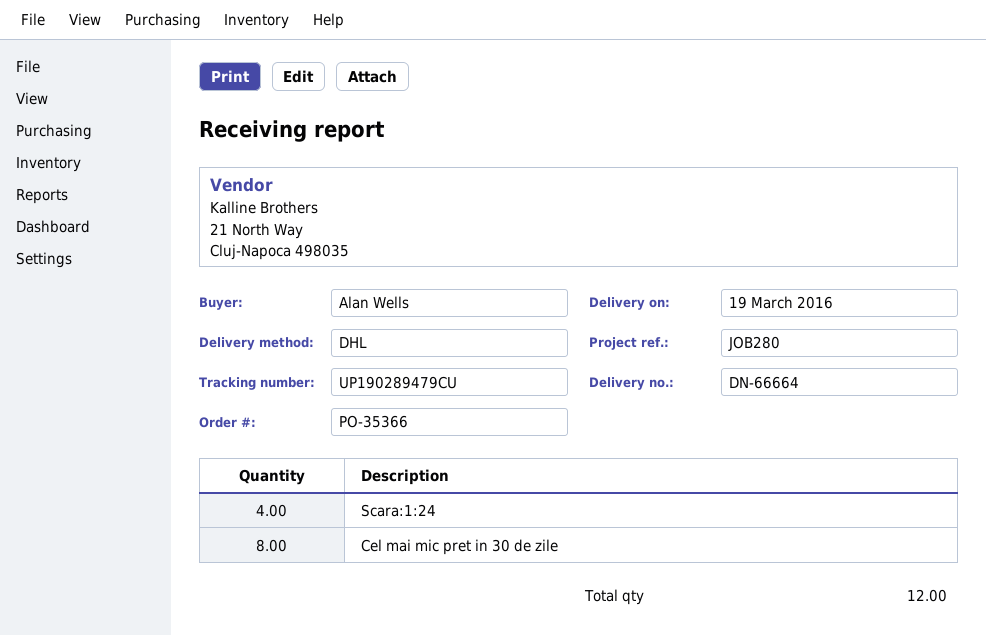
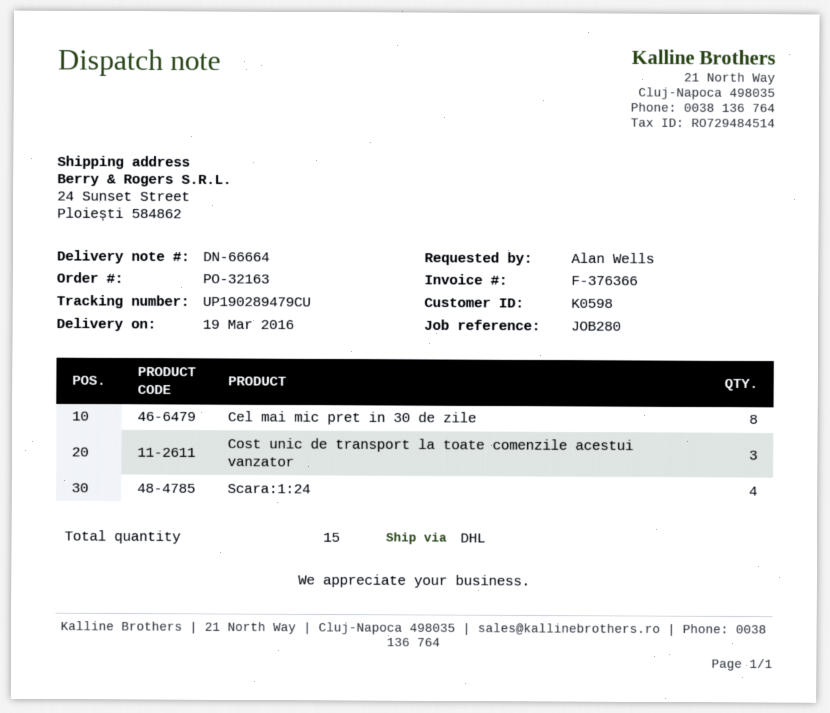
order number: PO-35366 -> PO-32163
Cost unic de transport la toate comenzile acestui vanzator: none -> 3
total quantity: 12 -> 15

